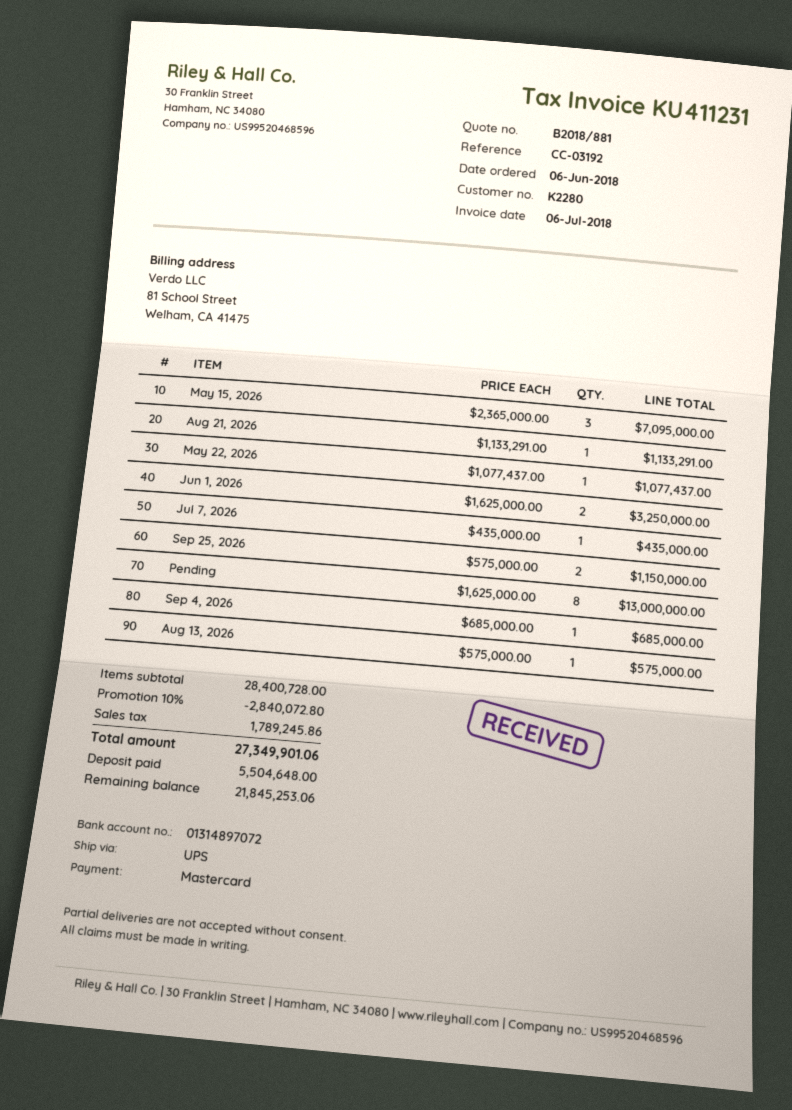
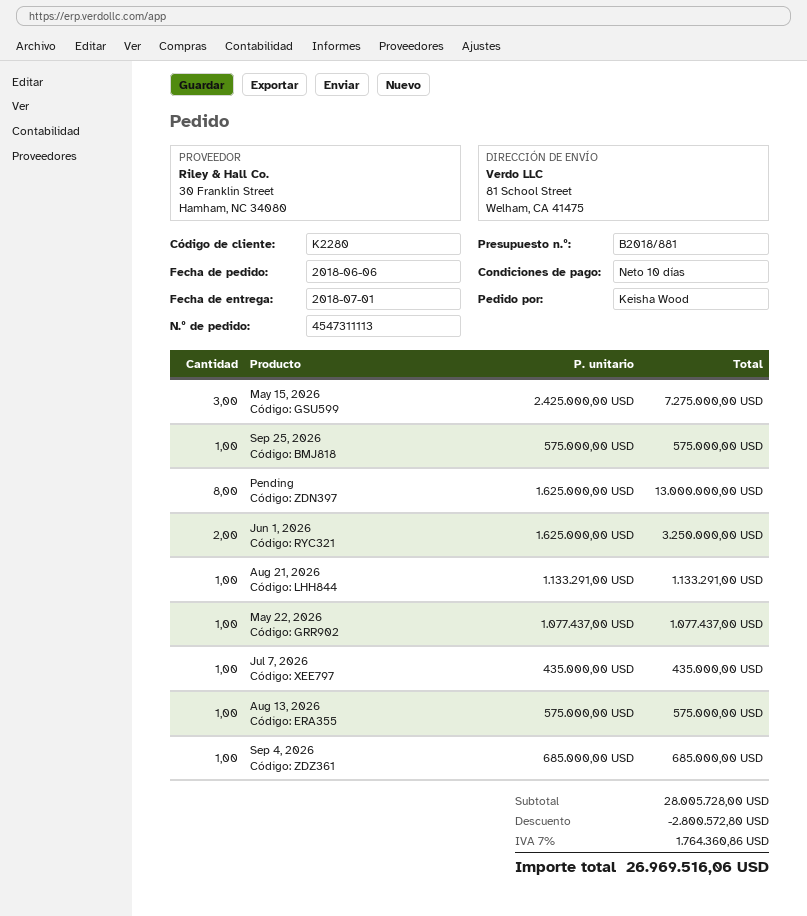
May 15, 2026: 3 x 2365000.00 = 7095000.00 -> 3 x 2425000.00 = 7275000.00
Sep 25, 2026: 2 x 575000.00 = 1150000.00 -> 1 x 575000.00 = 575000.00
subtotal: 28400728.00 -> 28005728.00
discount: 2840072.80 -> 2800572.80
tax: 1789245.86 -> 1764360.86
total: 27349901.06 -> 26969516.06

